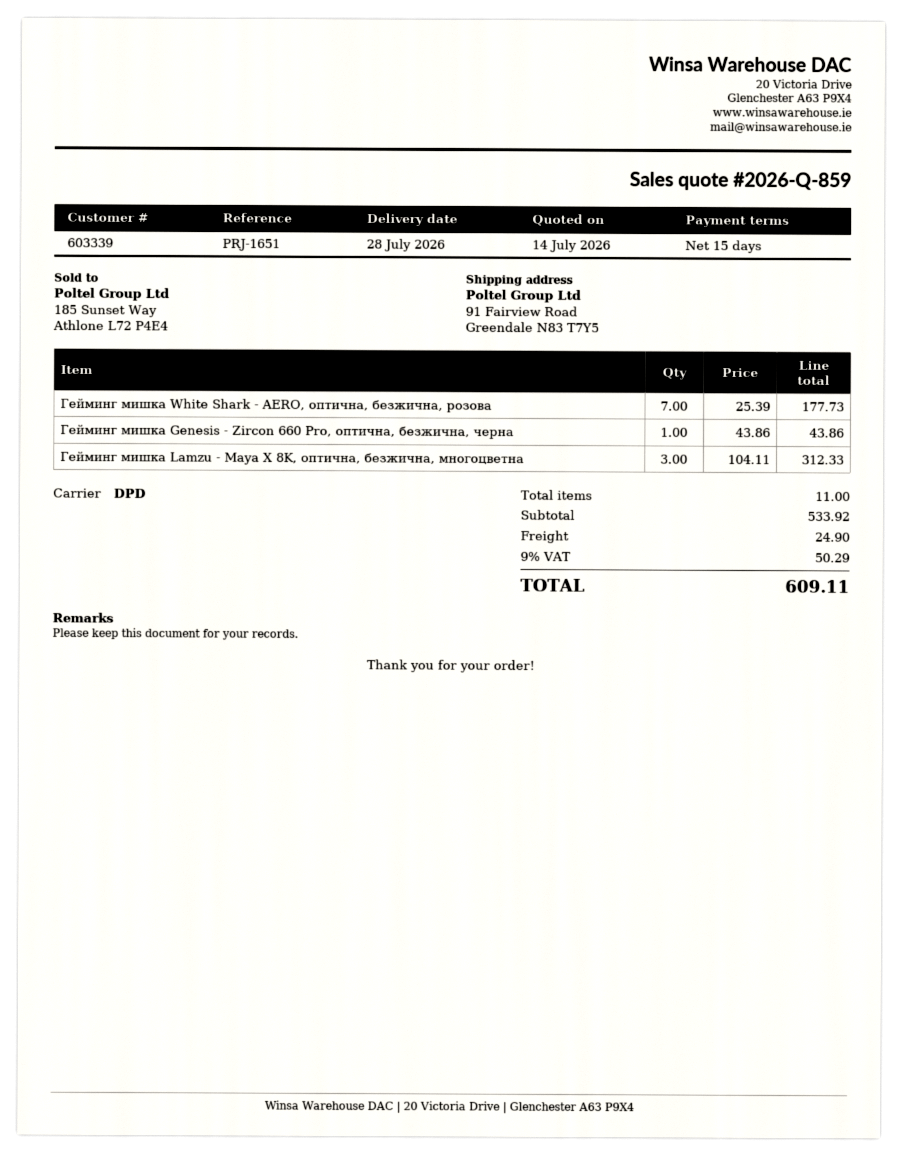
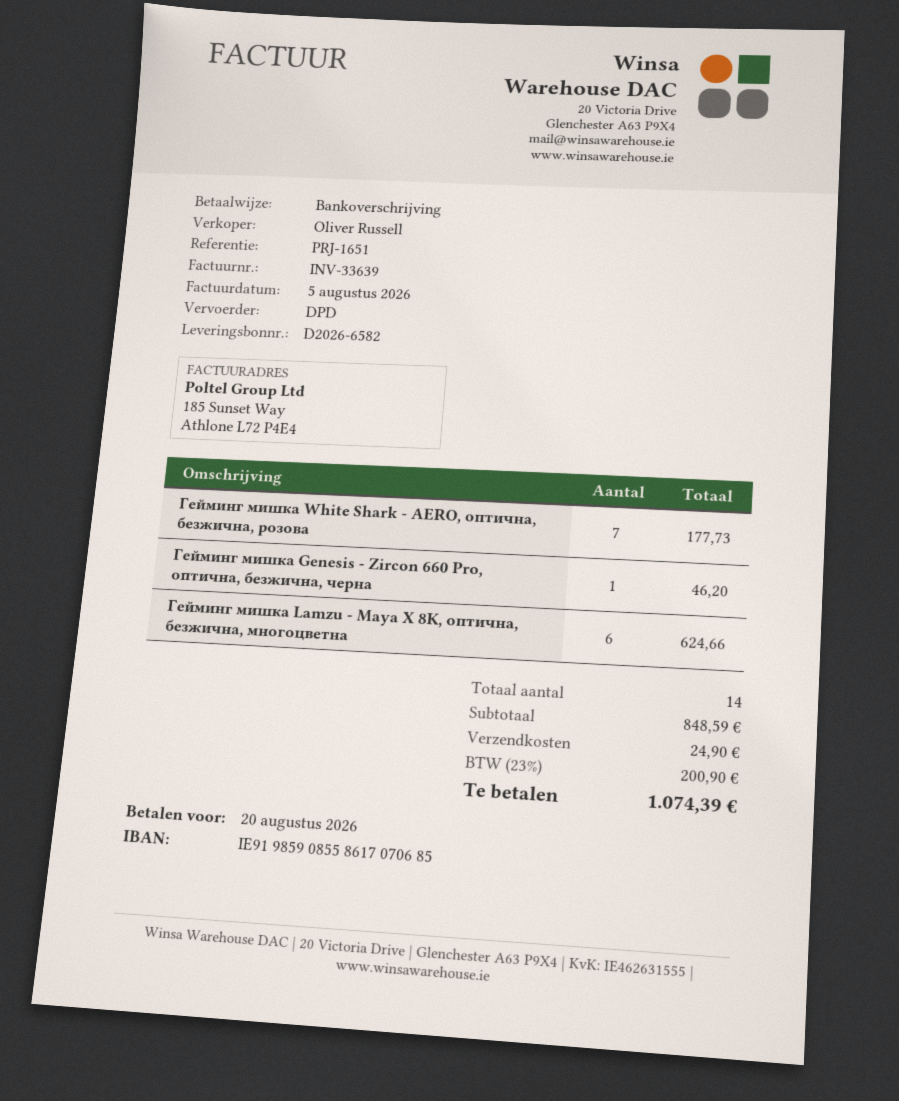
Гейминг мишка Genesis - Zircon 660 Pro, оптична, безжична, черна: 1 for 43.86 -> 1 for 46.20
Гейминг мишка Lamzu - Maya X 8K, оптична, безжична, многоцветна: 3 for 312.33 -> 6 for 624.66
total quantity: 11 -> 14
subtotal: 533.92 -> 848.59
tax: 9% = 50.29 -> 23% = 200.90
total: 609.11 -> 1074.39

